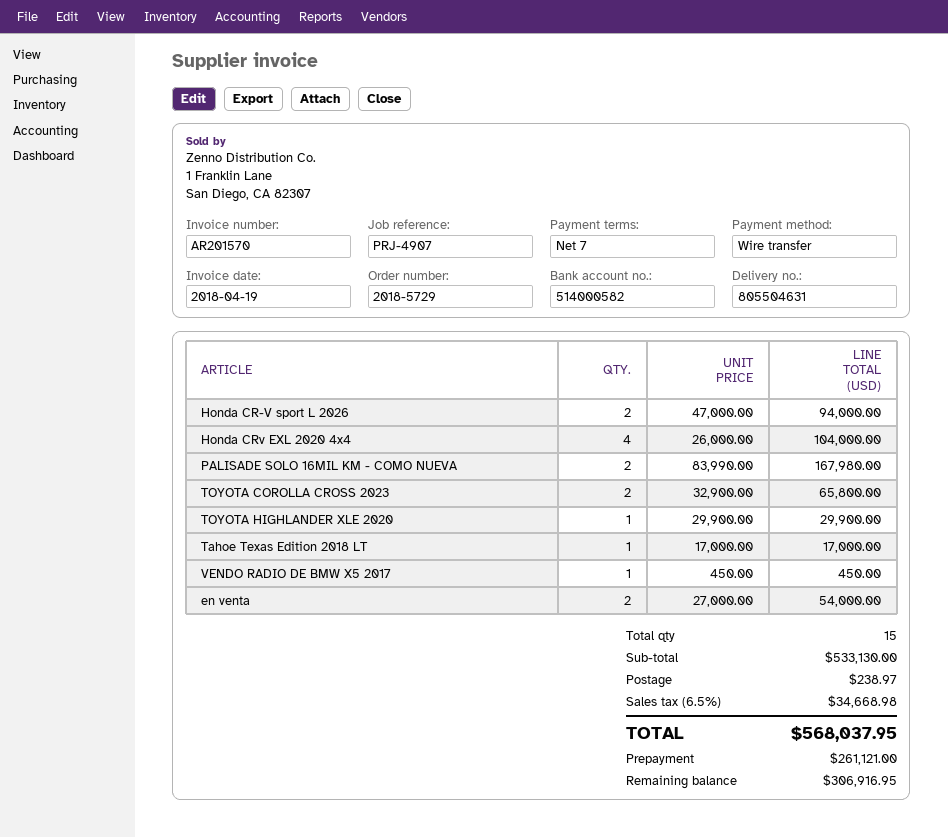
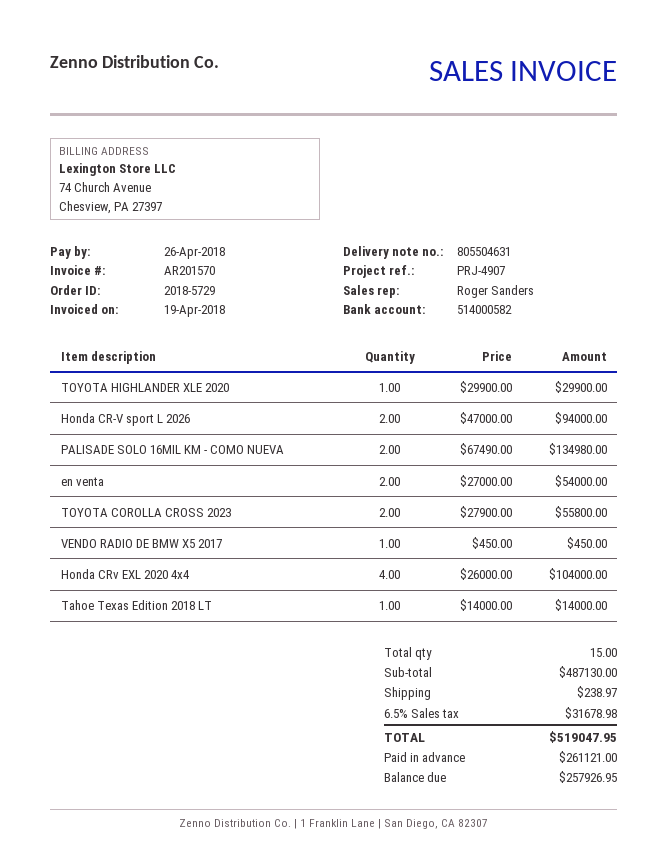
PALISADE SOLO 16MIL KM - COMO NUEVA: 2 x 83990.00 = 167980.00 -> 2 x 67490.00 = 134980.00
TOYOTA COROLLA CROSS 2023: 2 x 32900.00 = 65800.00 -> 2 x 27900.00 = 55800.00
Tahoe Texas Edition 2018 LT: 1 x 17000.00 = 17000.00 -> 1 x 14000.00 = 14000.00
subtotal: 533130.00 -> 487130.00
tax: 6.5% = 34668.98 -> 6.5% = 31678.98
total: 568037.95 -> 519047.95
balance: 306916.95 -> 257926.95

